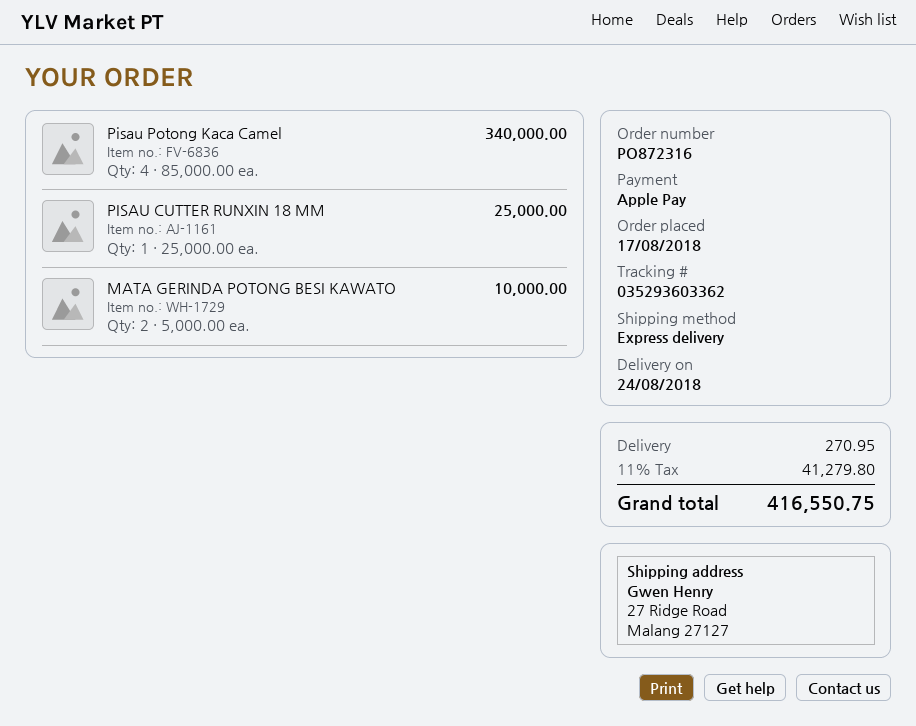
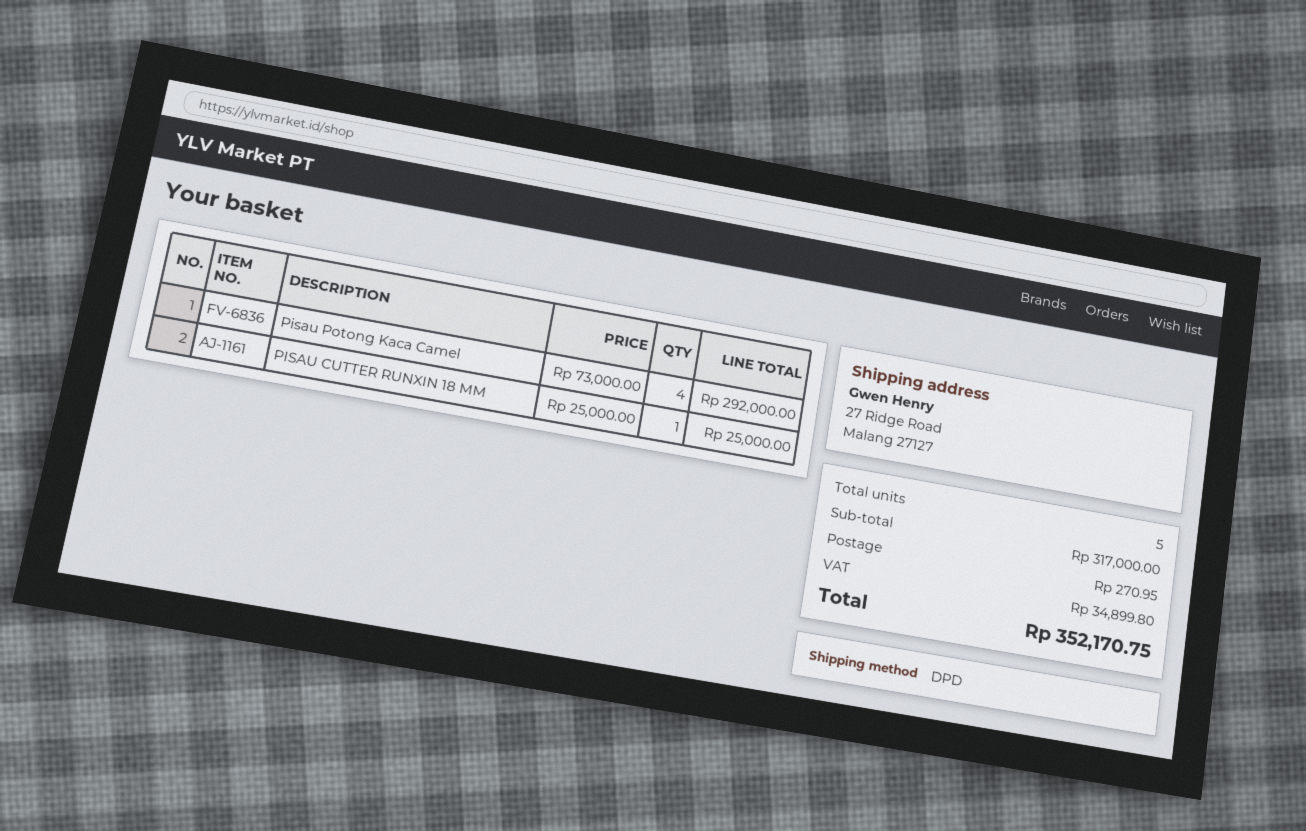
shipping method: express -> DPD
Pisau Potong Kaca Camel: 4 x 85000.00 = 340000.00 -> 4 x 73000.00 = 292000.00
MATA GERINDA POTONG BESI KAWATO: 2 x 5000.00 = 10000.00 -> none
tax: 41279.80 -> 34899.80
total: 416550.75 -> 352170.75

